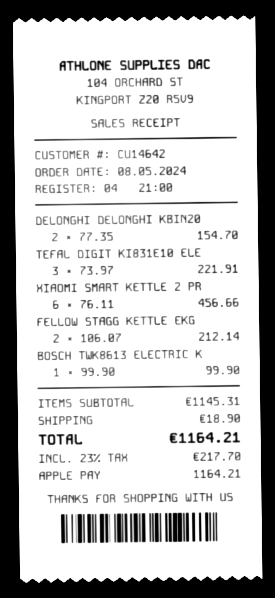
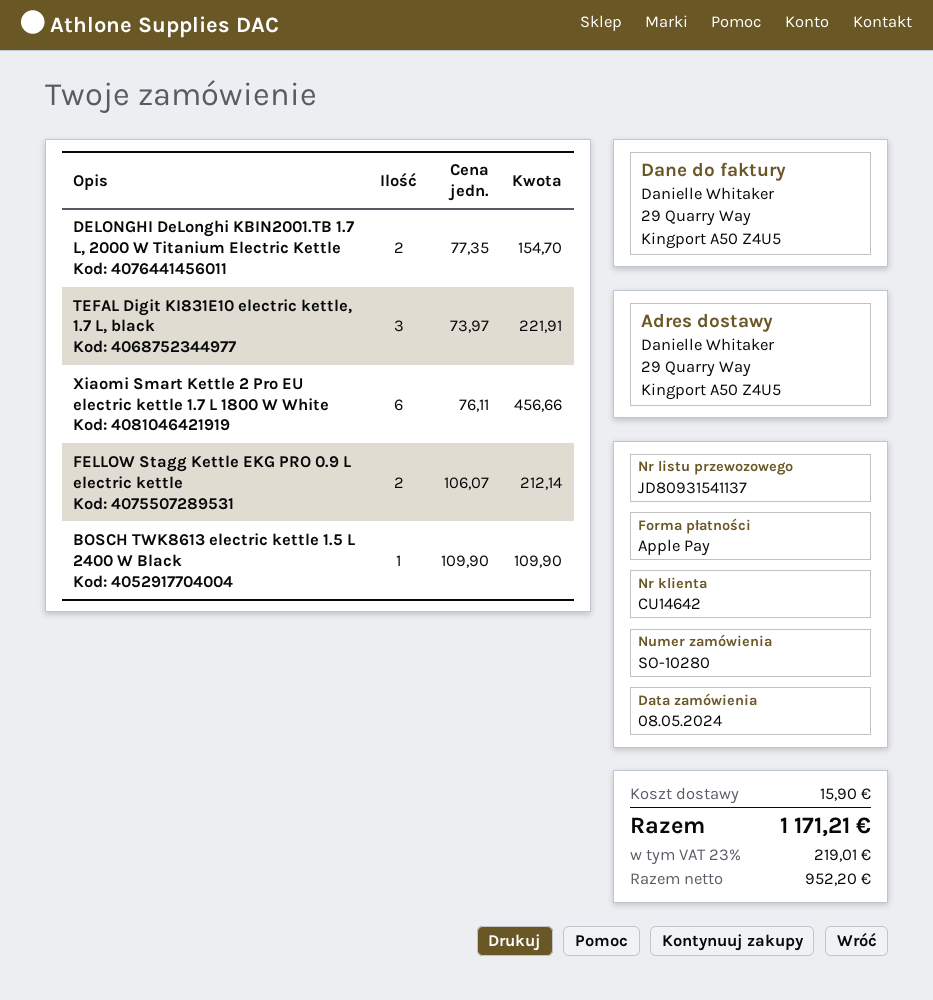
BOSCH TWK8613 ELECTRIC K: 1 x 99.90 = 99.90 -> 1 x 109.90 = 109.90
shipping: 18.90 -> 15.90
tax: 23% = 217.70 -> 23% = 219.01
total: 1164.21 -> 1171.21

